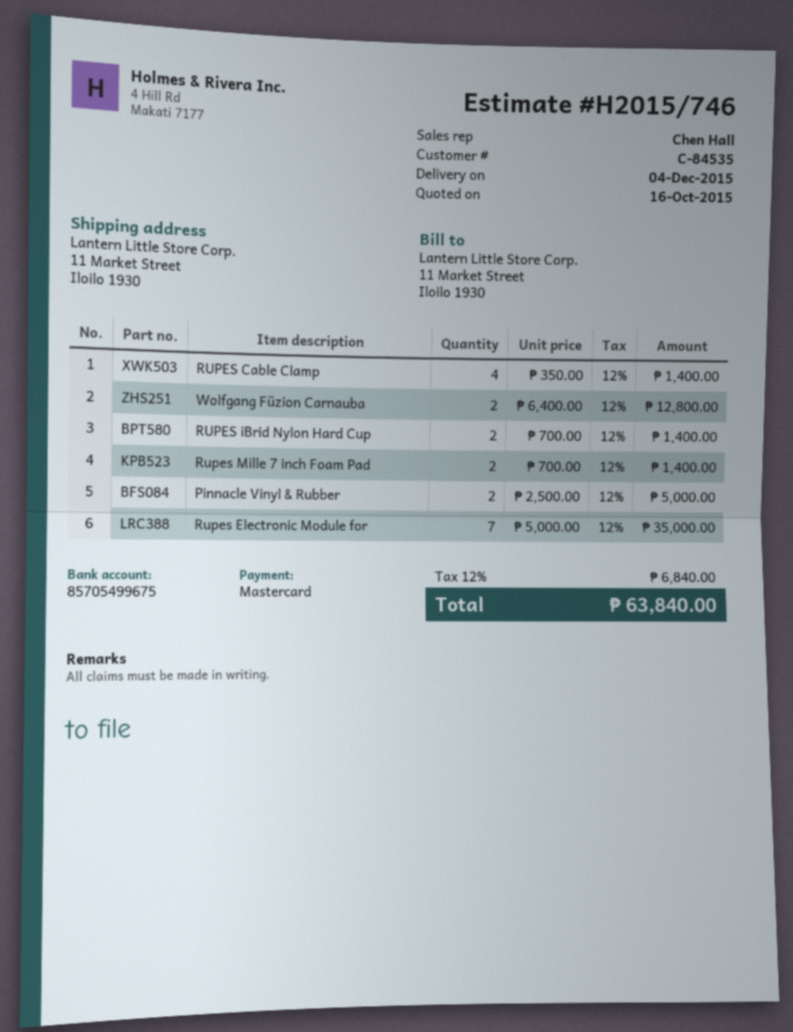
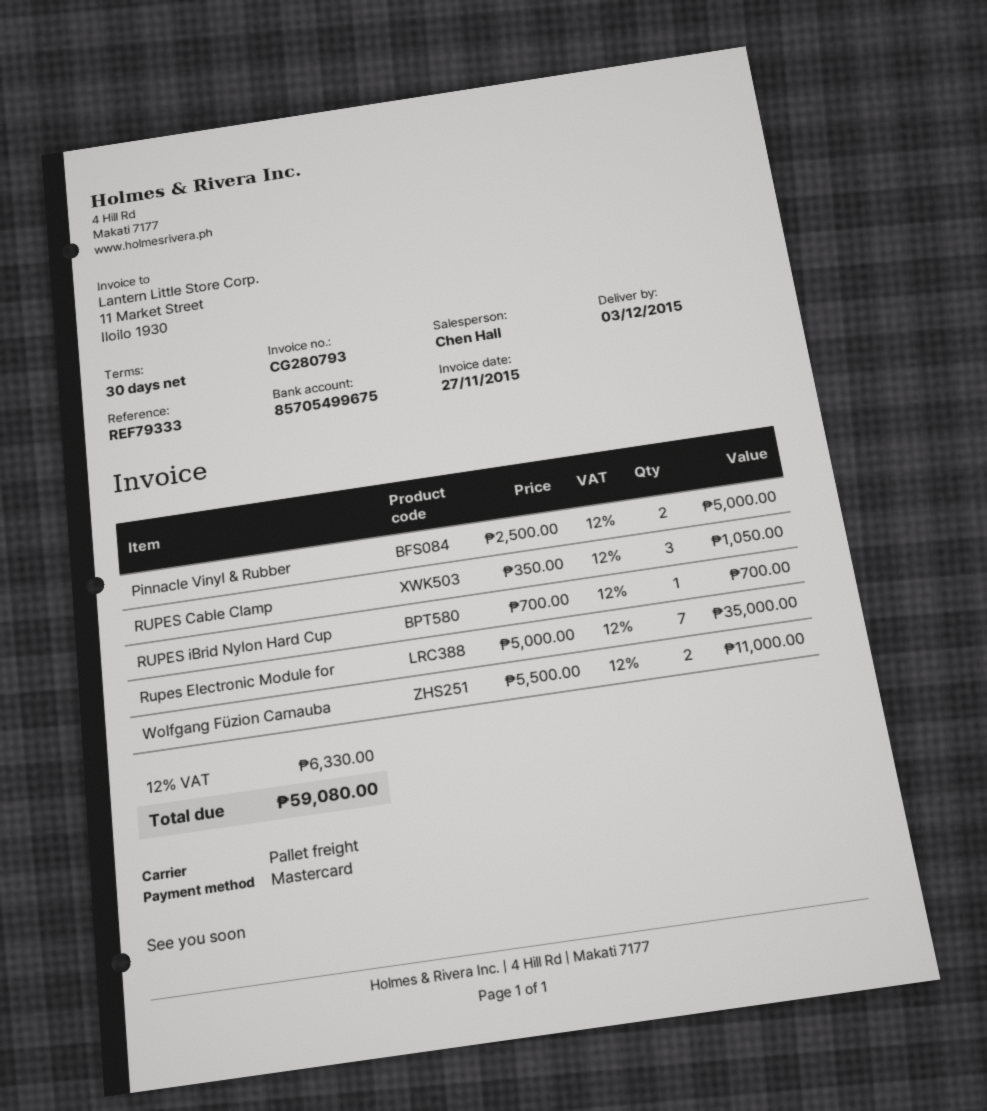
delivery date: 2015-12-04 -> 2015-12-03
RUPES Cable Clamp: 4 x 350.00 = 1400.00 -> 3 x 350.00 = 1050.00
Wolfgang Füzion Carnauba: 2 x 6400.00 = 12800.00 -> 2 x 5500.00 = 11000.00
RUPES iBrid Nylon Hard Cup: 2 x 700.00 = 1400.00 -> 1 x 700.00 = 700.00
Rupes Mille 7 inch Foam Pad: 2 x 700.00 = 1400.00 -> none
tax: 12% = 6840.00 -> 12% = 6330.00
total: 63840.00 -> 59080.00

